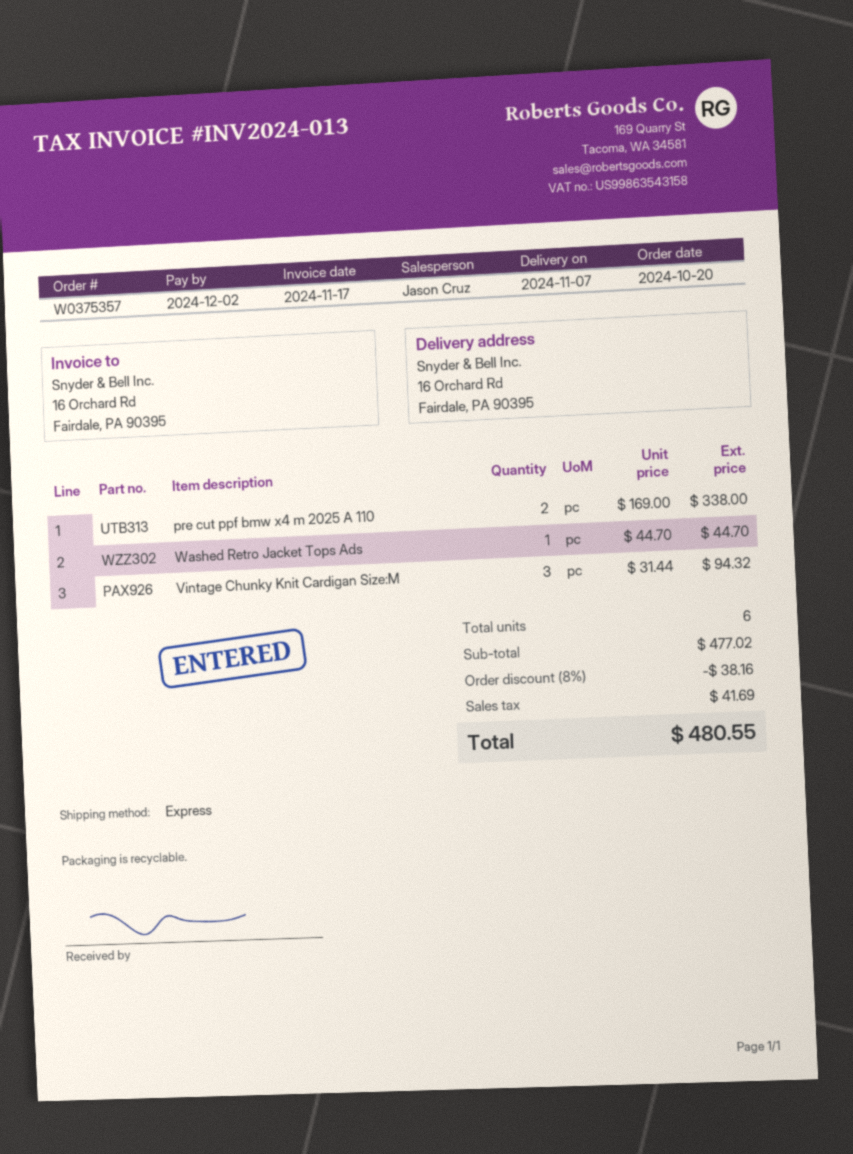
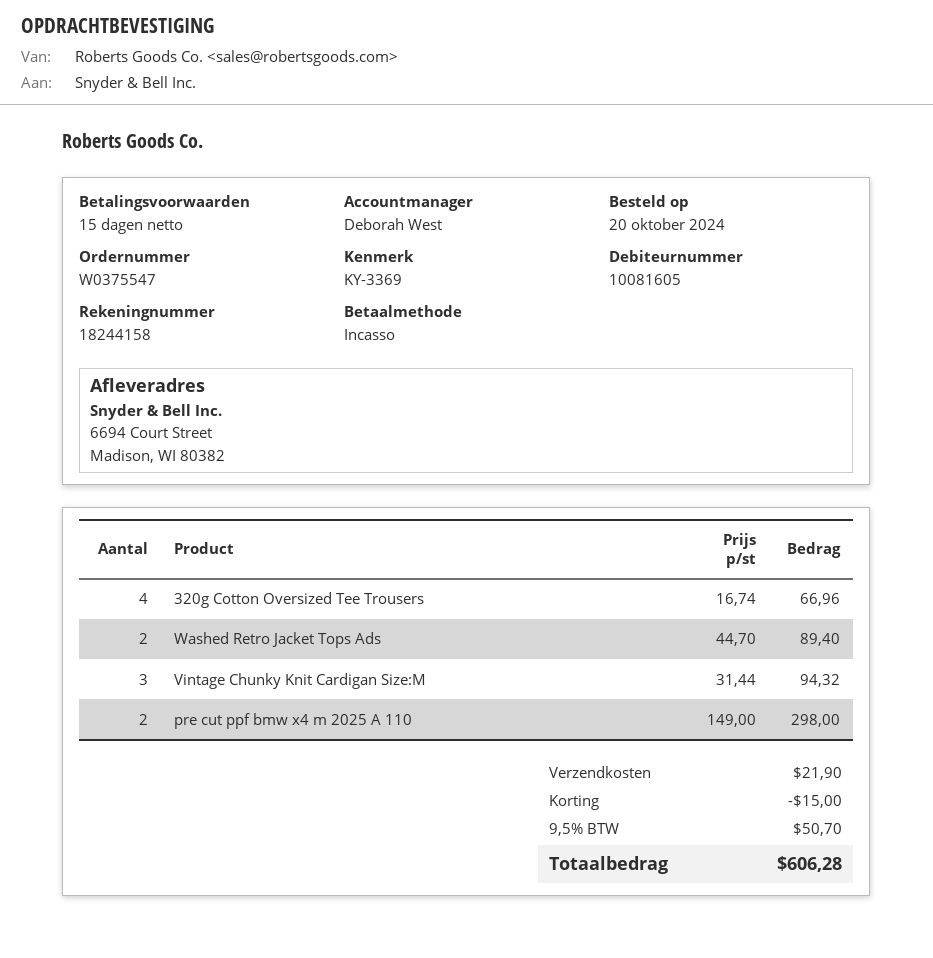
order number: W0375357 -> W0375547
sales rep: Jason Cruz -> Deborah West
ship to: 16 Orchard Rd, Fairdale, PA 90395 -> 6694 Court Street, Madison, WI 80382
pre cut ppf bmw x4 m 2025 A 110: 2 x 169.00 = 338.00 -> 2 x 149.00 = 298.00
Washed Retro Jacket Tops Ads: 1 x 44.70 = 44.70 -> 2 x 44.70 = 89.40
320g Cotton Oversized Tee Trousers: none -> 4 x 16.74 = 66.96
discount: 38.16 -> 15.00
shipping: none -> 21.90
tax: 41.69 -> 50.70
total: 480.55 -> 606.28

